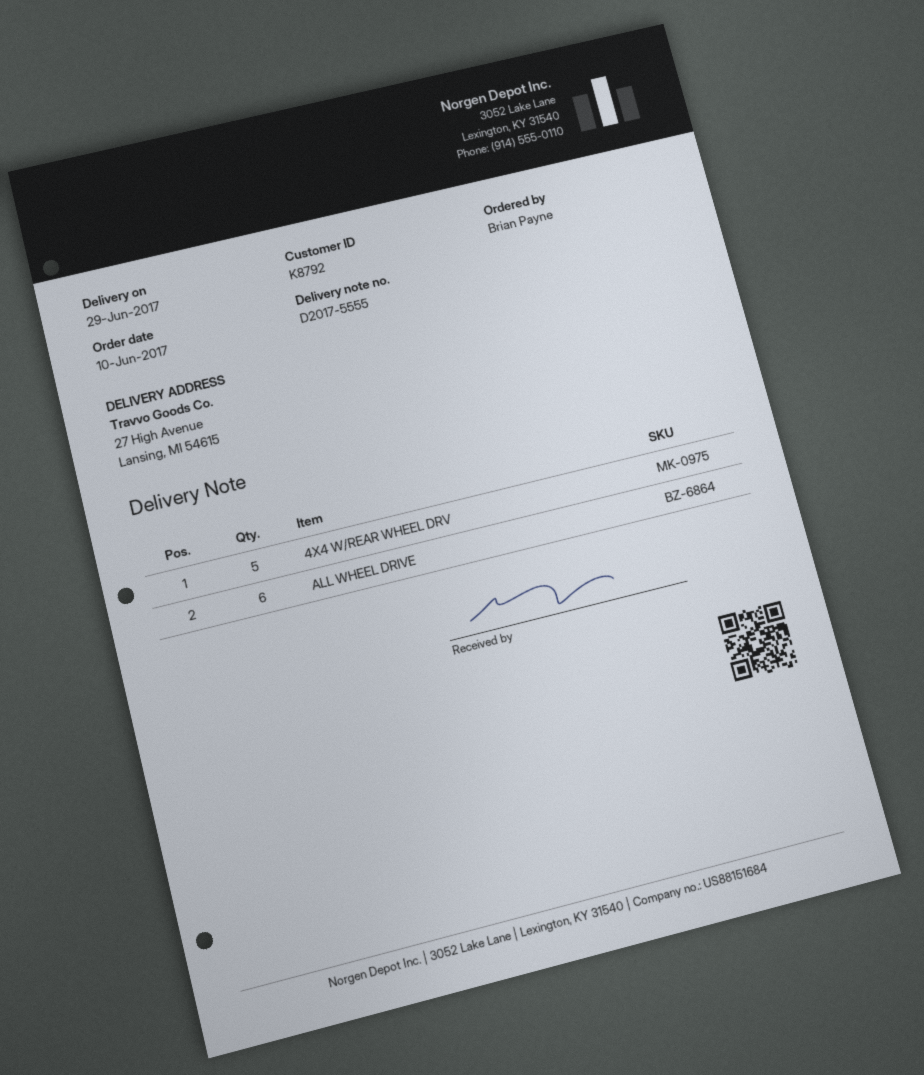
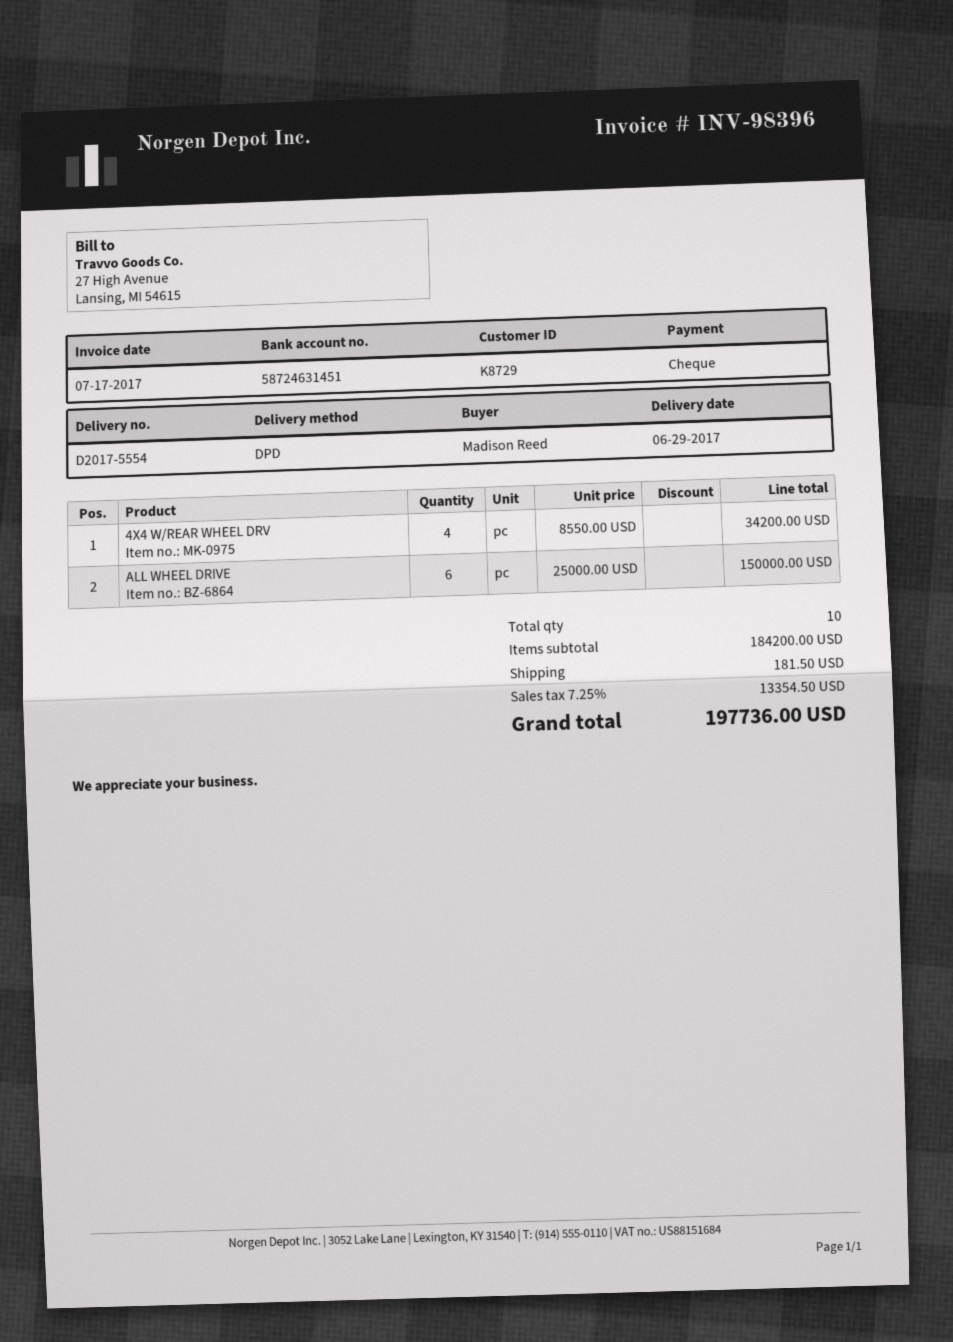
delivery note number: D2017-5555 -> D2017-5554
customer number: K8792 -> K8729
ordered by: Brian Payne -> Madison Reed
4X4 W/REAR WHEEL DRV: 5 -> 4

